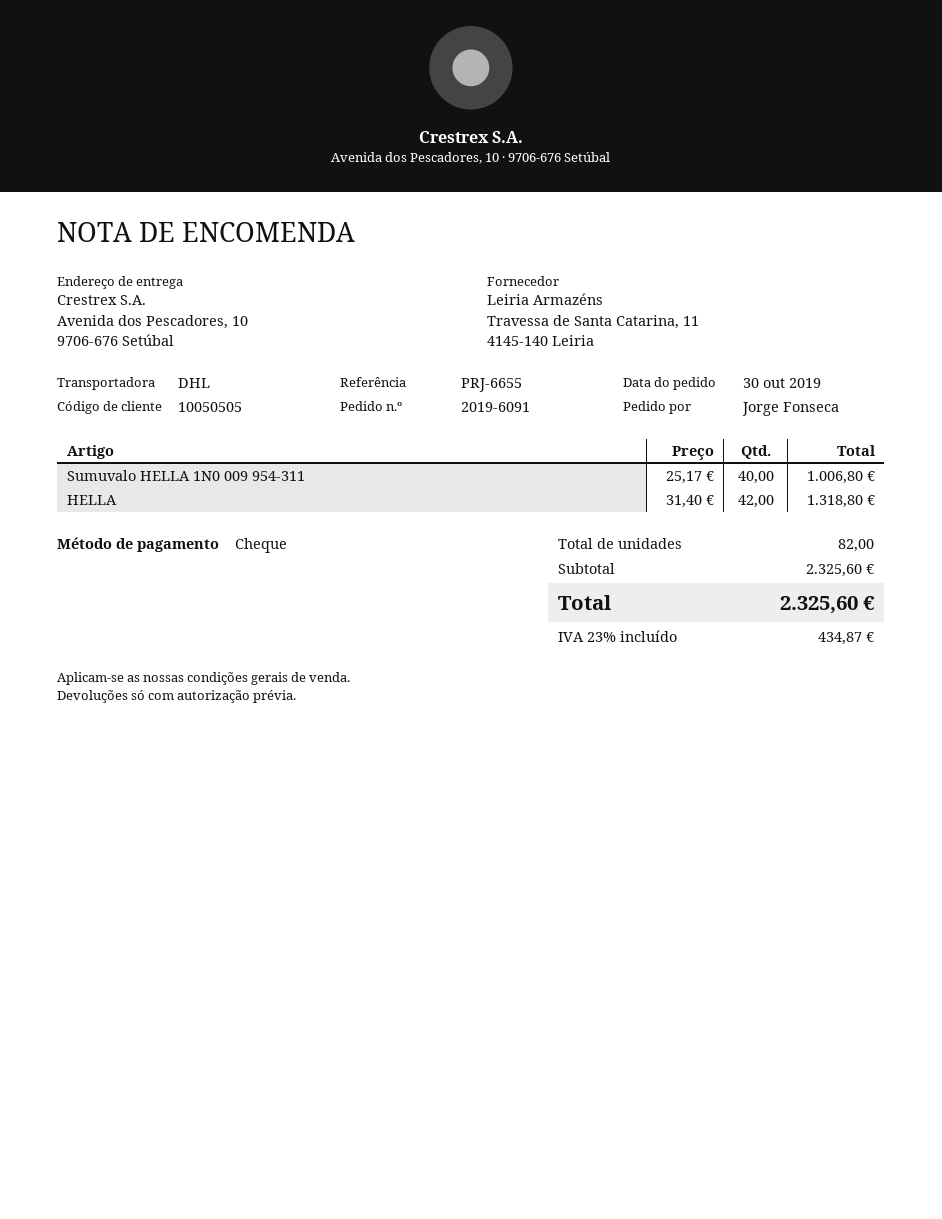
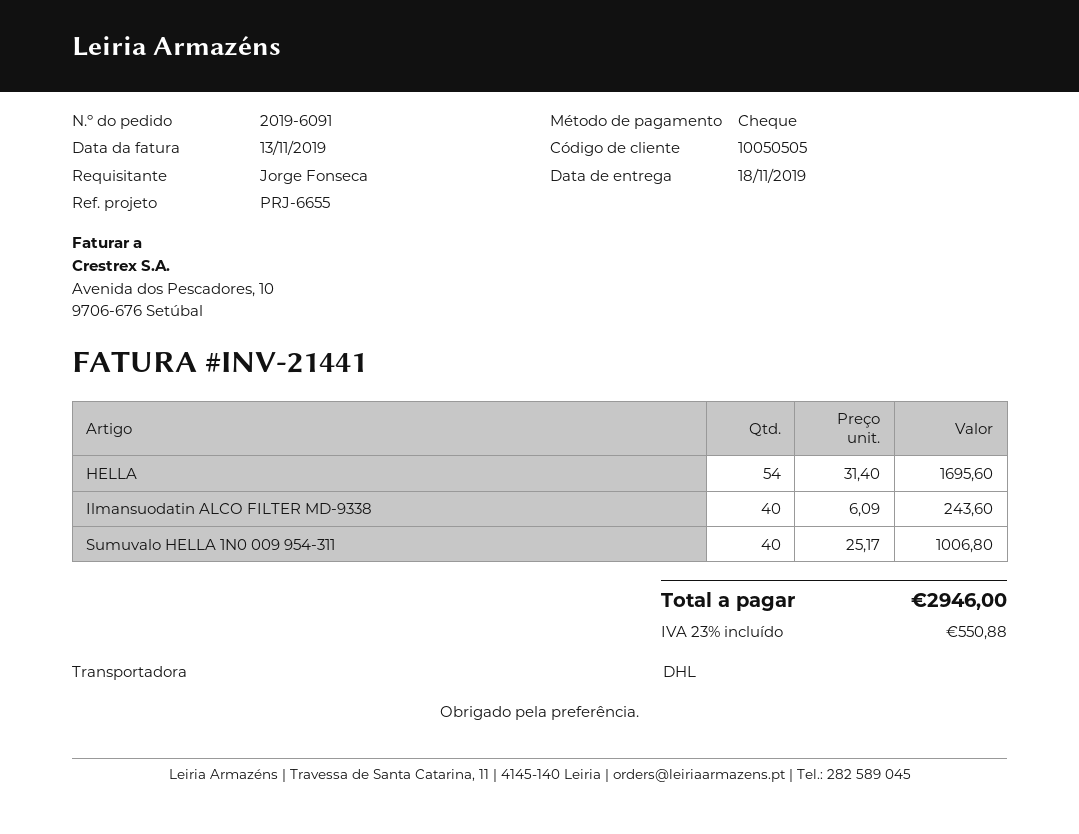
HELLA: 42 x 31.40 = 1318.80 -> 54 x 31.40 = 1695.60
Ilmansuodatin ALCO FILTER MD-9338: none -> 40 x 6.09 = 243.60
tax: 23% = 434.87 -> 23% = 550.88
total: 2325.60 -> 2946.00

